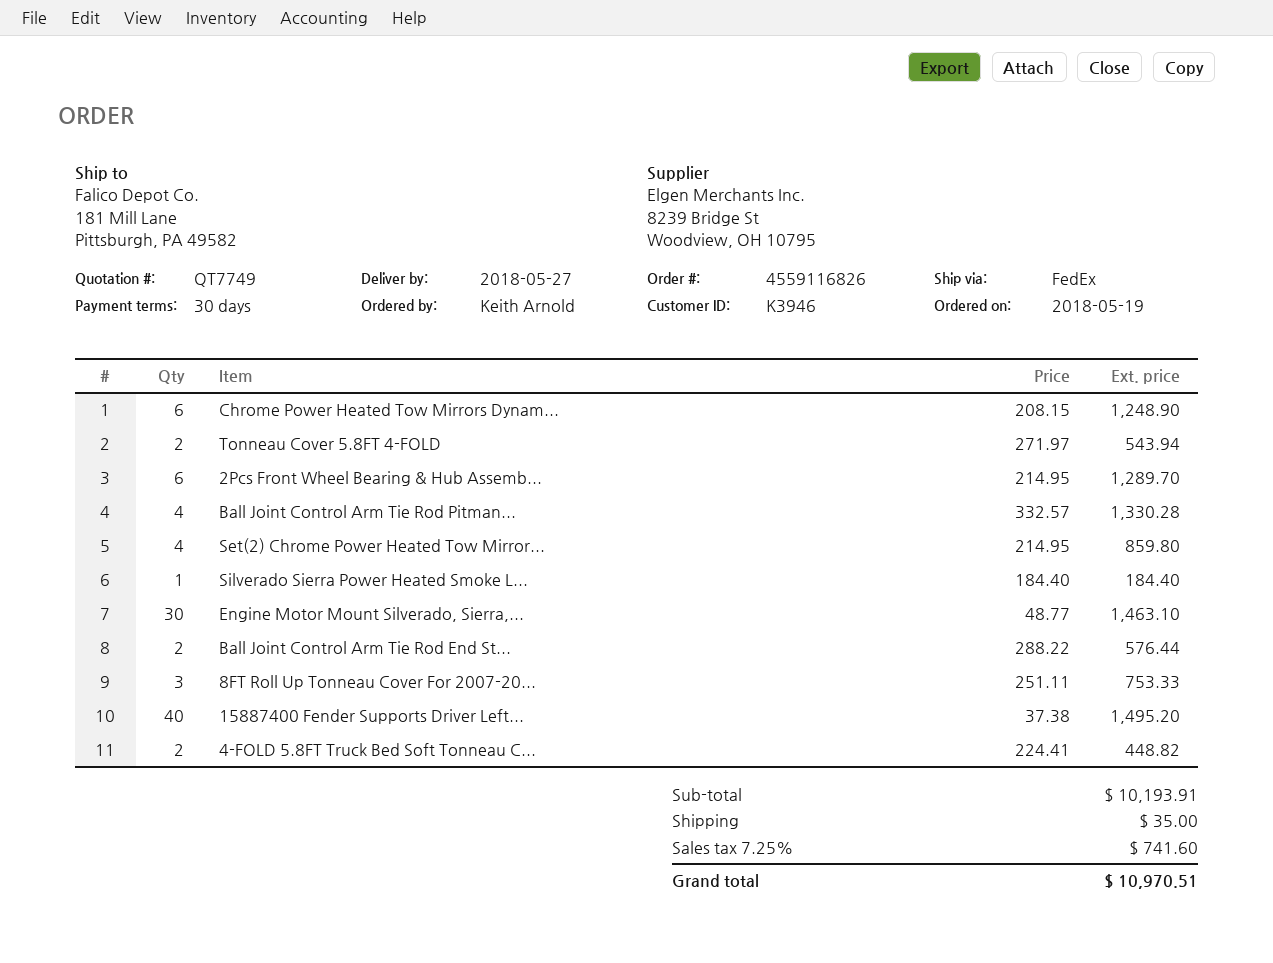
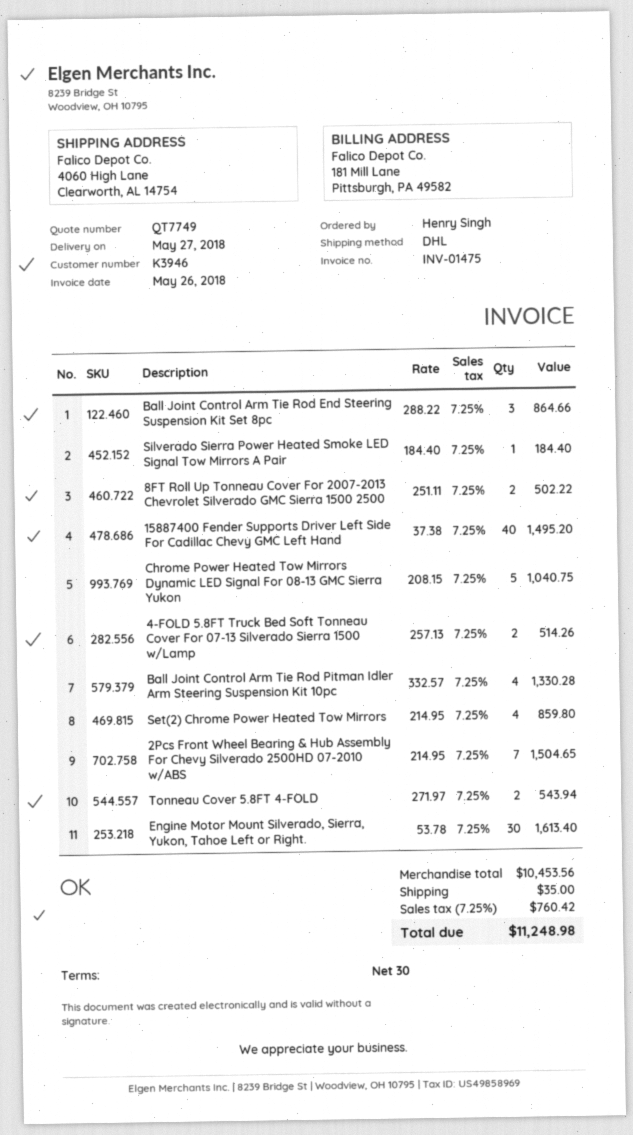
ordered by: Keith Arnold -> Henry Singh
shipping method: FedEx -> DHL
ship to: 181 Mill Lane, Pittsburgh, PA 49582 -> 4060 High Lane, Clearworth, AL 14754
Chrome Power Heated Tow Mirrors Dynam...: 6 x 208.15 = 1248.90 -> 5 x 208.15 = 1040.75
2Pcs Front Wheel Bearing & Hub Assemb...: 6 x 214.95 = 1289.70 -> 7 x 214.95 = 1504.65
Engine Motor Mount Silverado, Sierra,...: 30 x 48.77 = 1463.10 -> 30 x 53.78 = 1613.40
Ball Joint Control Arm Tie Rod End St...: 2 x 288.22 = 576.44 -> 3 x 288.22 = 864.66
8FT Roll Up Tonneau Cover For 2007-20...: 3 x 251.11 = 753.33 -> 2 x 251.11 = 502.22
4-FOLD 5.8FT Truck Bed Soft Tonneau C...: 2 x 224.41 = 448.82 -> 2 x 257.13 = 514.26
subtotal: 10193.91 -> 10453.56
tax: 7.25% = 741.60 -> 7.25% = 760.42
total: 10970.51 -> 11248.98

